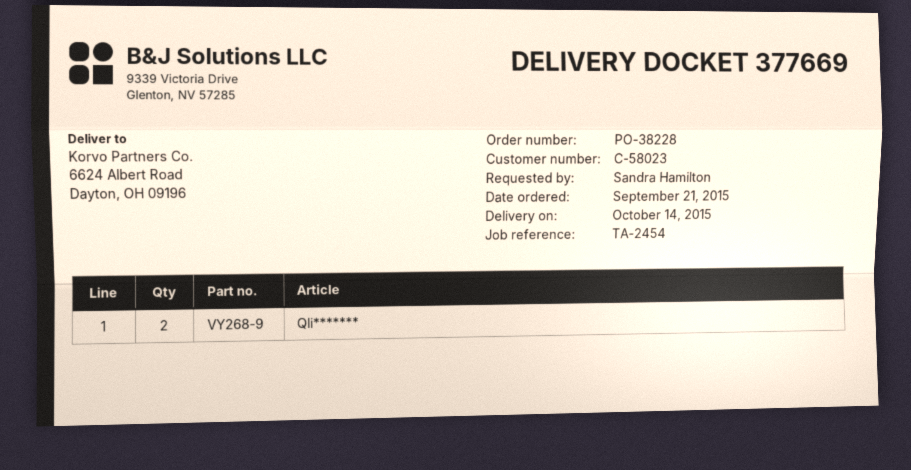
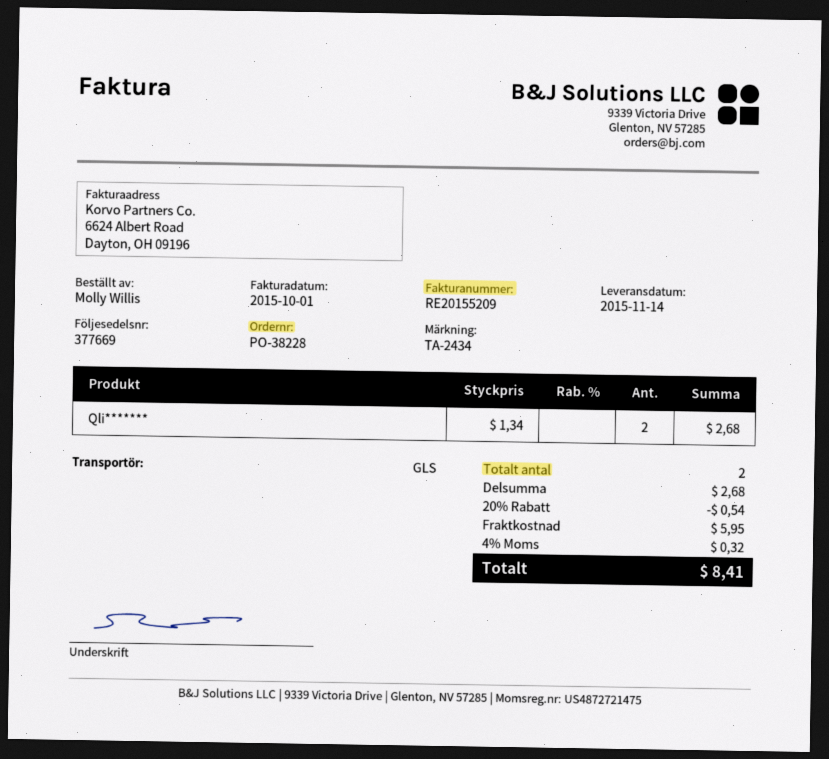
delivery date: 2015-10-14 -> 2015-11-14
reference: TA-2454 -> TA-2434
ordered by: Sandra Hamilton -> Molly Willis

